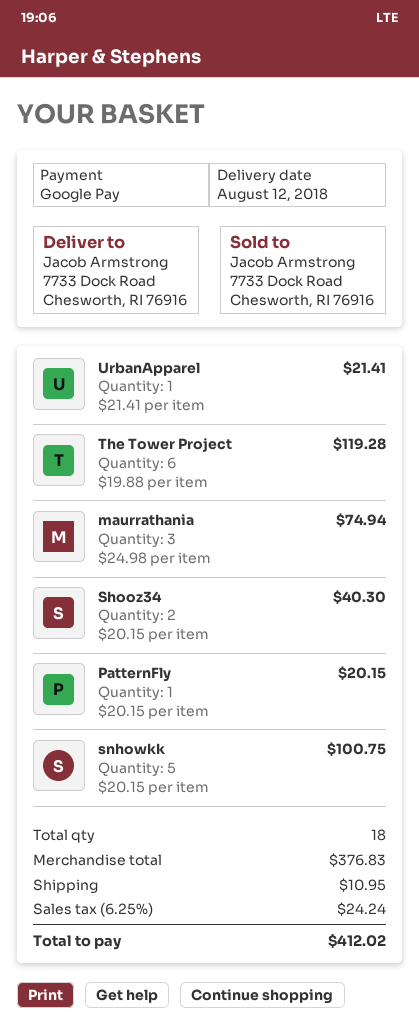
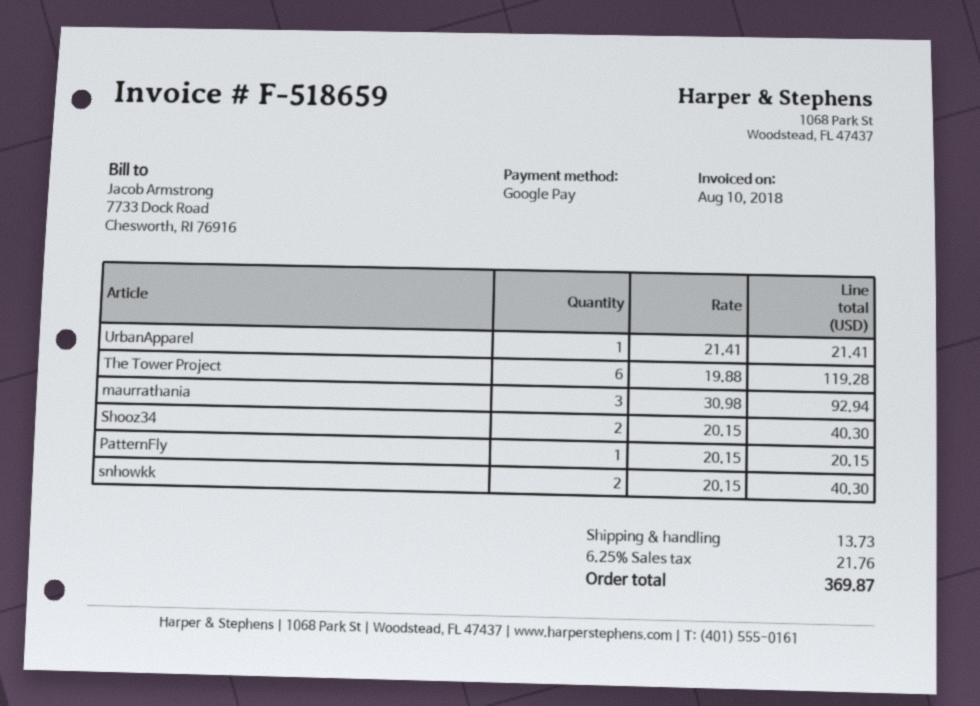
maurrathania: 3 x 24.98 = 74.94 -> 3 x 30.98 = 92.94
snhowkk: 5 x 20.15 = 100.75 -> 2 x 20.15 = 40.30
shipping: 10.95 -> 13.73
tax: 6.25% = 24.24 -> 6.25% = 21.76
total: 412.02 -> 369.87

